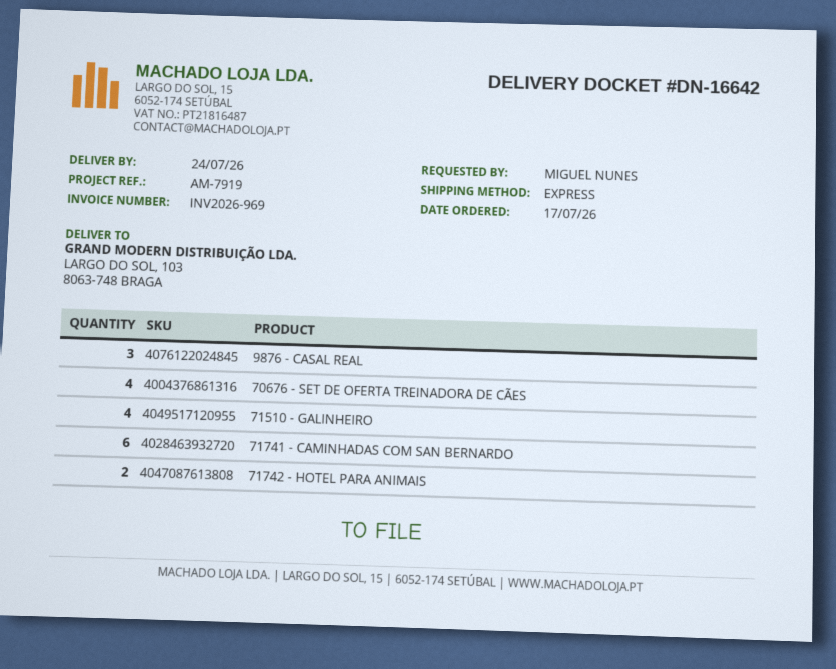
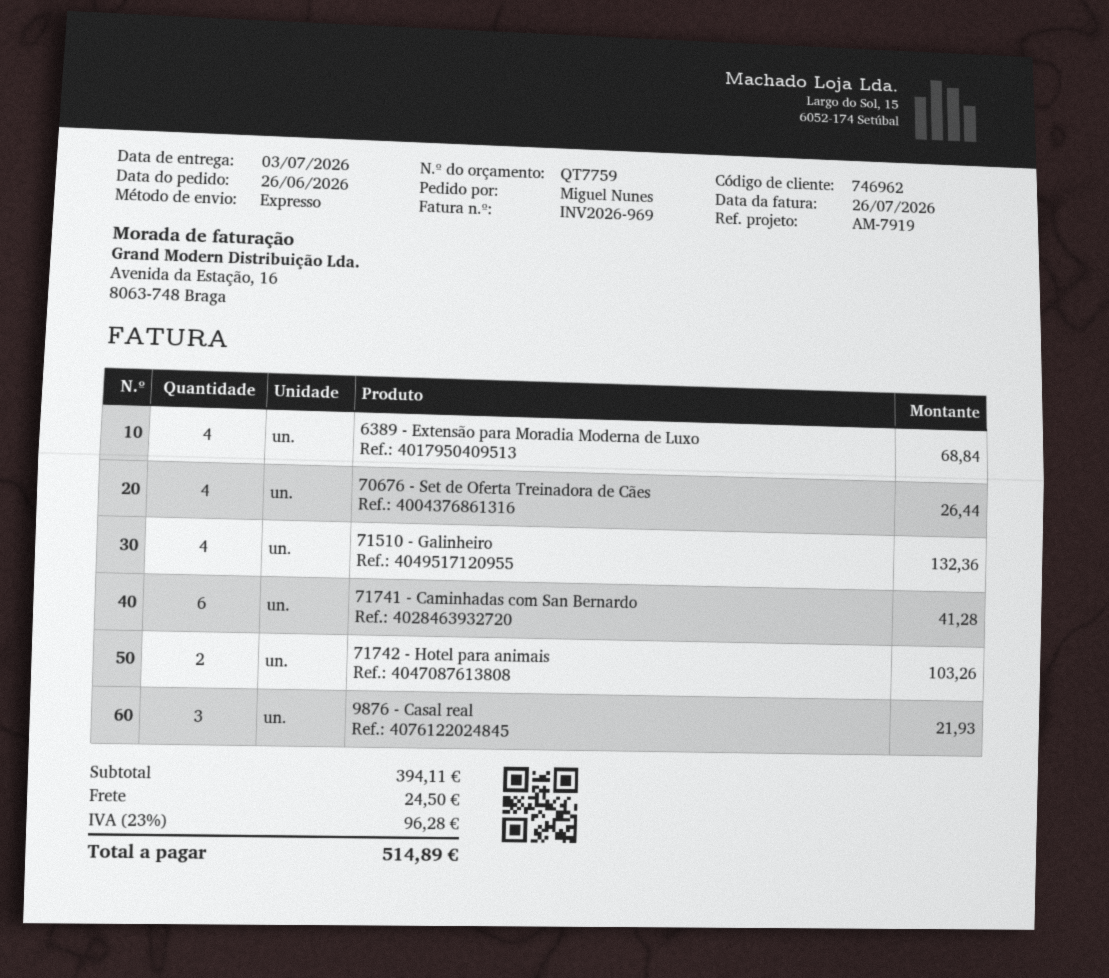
order date: 2026-07-17 -> 2026-06-26
delivery date: 2026-07-24 -> 2026-07-03
6389 - Extensão para Moradia Moderna de Luxo: none -> 4

